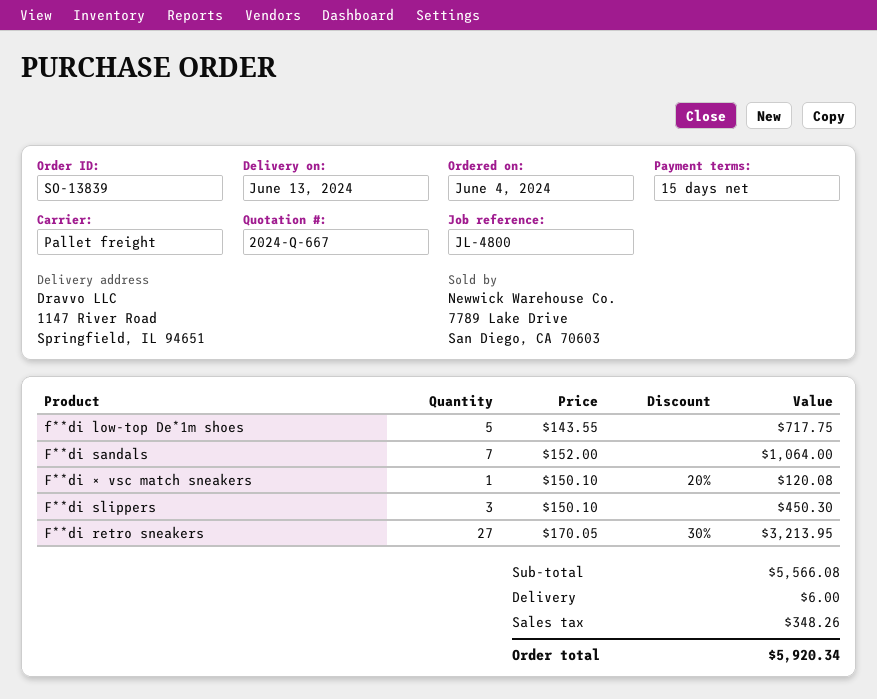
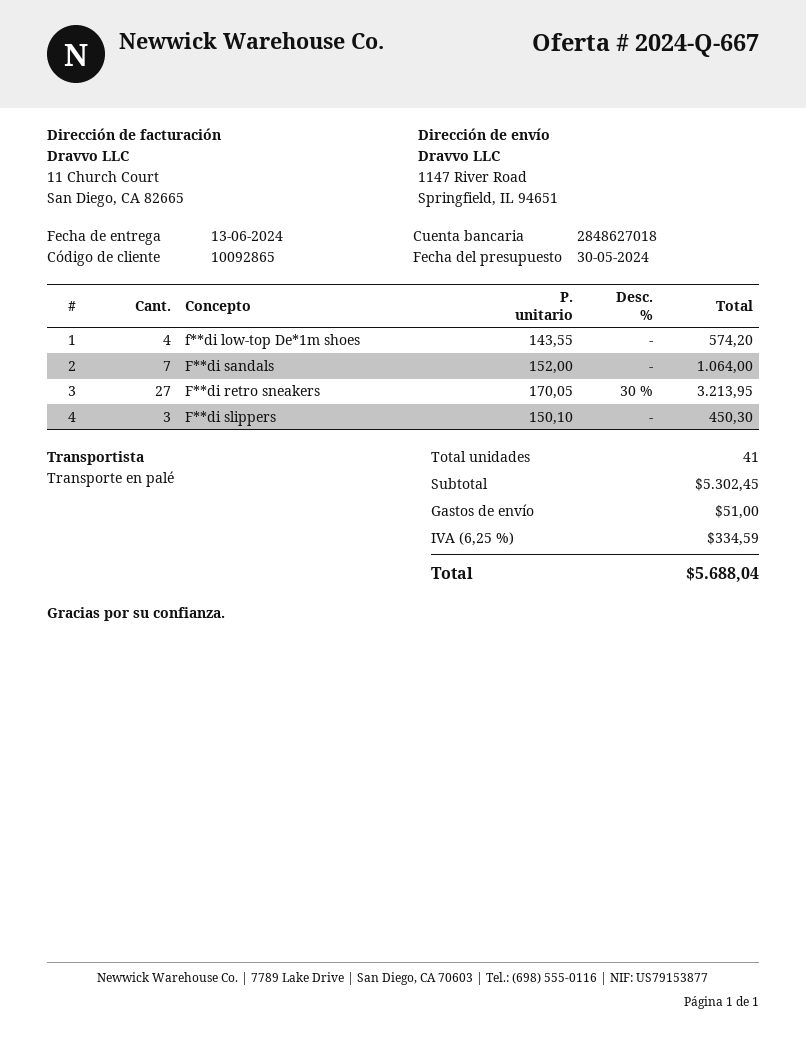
f**di low-top De*1m shoes: 5 x 143.55 = 717.75 -> 4 x 143.55 = 574.20
F**di × vsc match sneakers: 1 x 150.10 - 20% = 120.08 -> none
subtotal: 5566.08 -> 5302.45
shipping: 6.00 -> 51.00
tax: 348.26 -> 334.59
total: 5920.34 -> 5688.04

